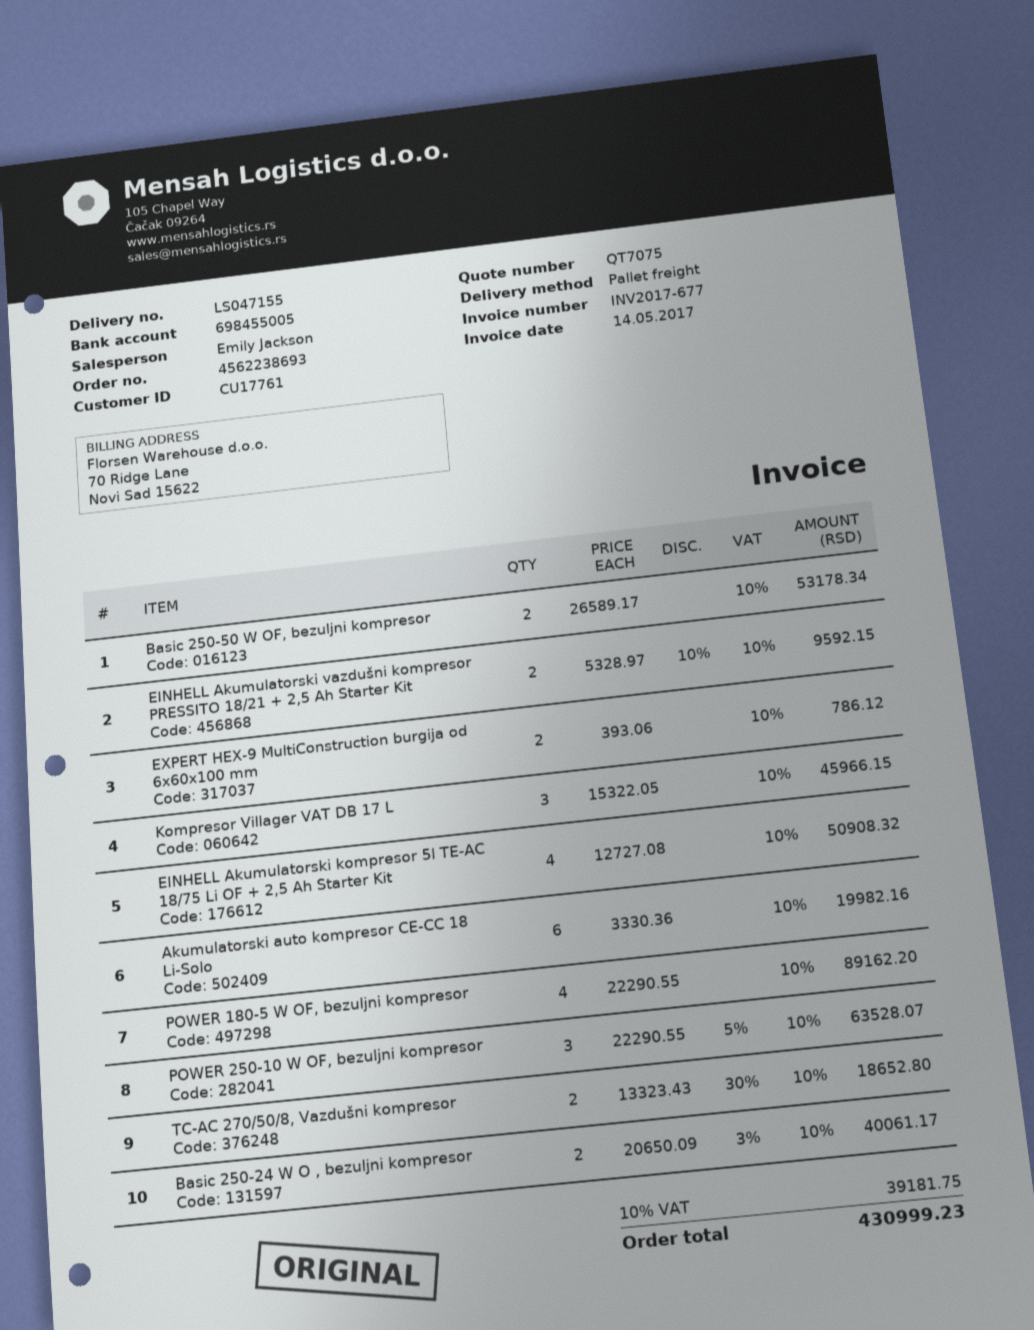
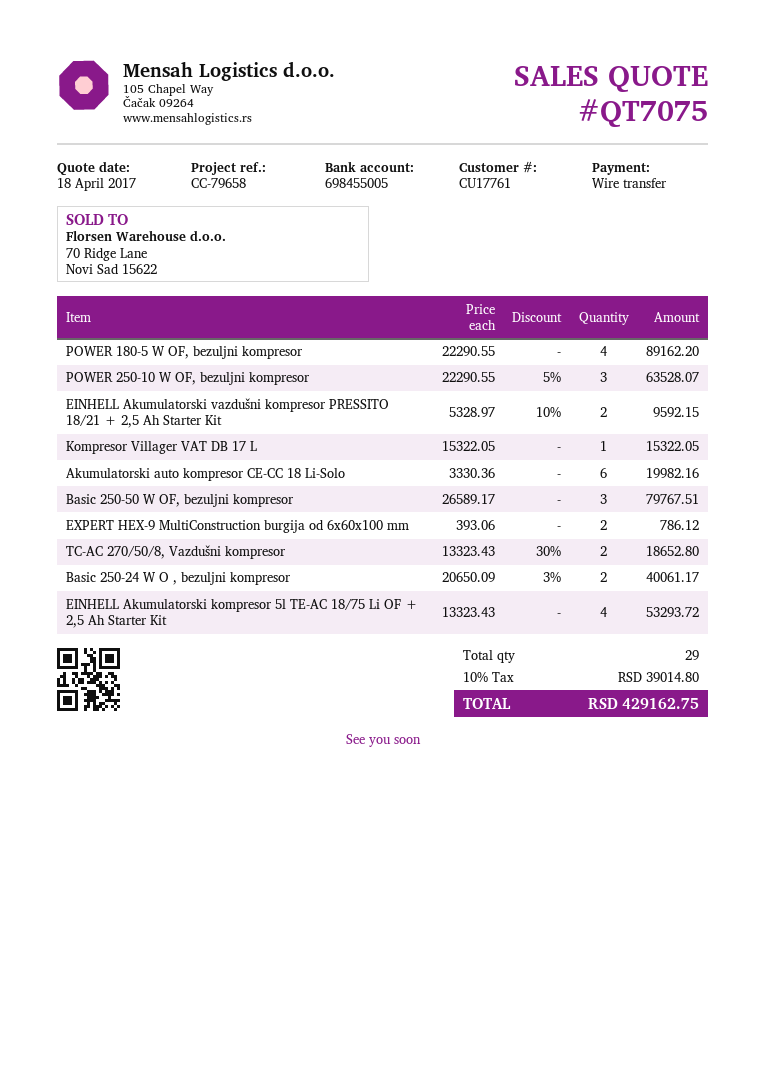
Basic 250-50 W OF, bezuljni kompresor: 2 x 26589.17 = 53178.34 -> 3 x 26589.17 = 79767.51
Kompresor Villager VAT DB 17 L: 3 x 15322.05 = 45966.15 -> 1 x 15322.05 = 15322.05
EINHELL Akumulatorski kompresor 5l TE-AC 18/75 Li OF + 2,5 Ah Starter Kit: 4 x 12727.08 = 50908.32 -> 4 x 13323.43 = 53293.72
tax: 10% = 39181.75 -> 10% = 39014.80
total: 430999.23 -> 429162.75

